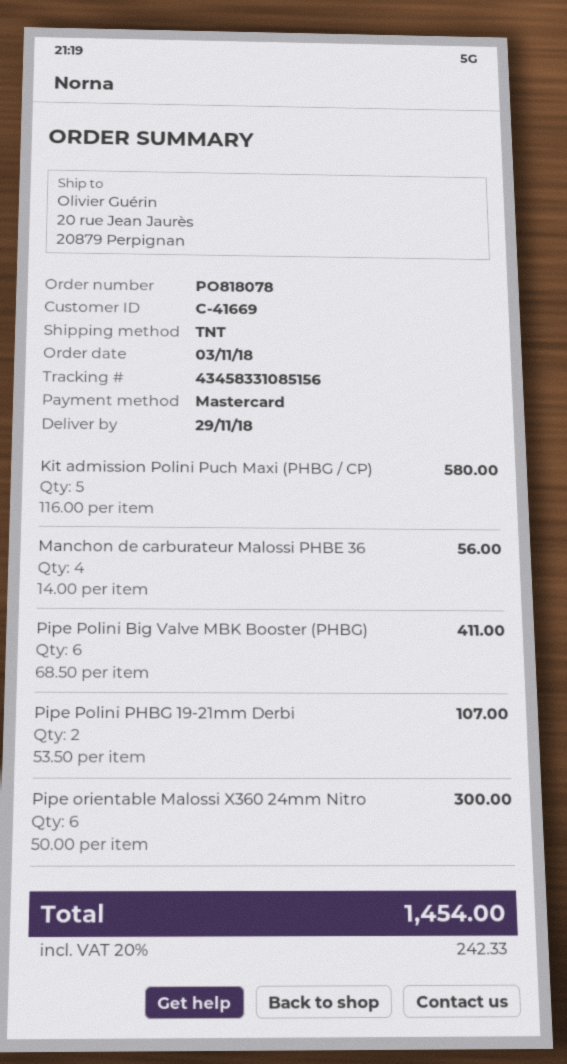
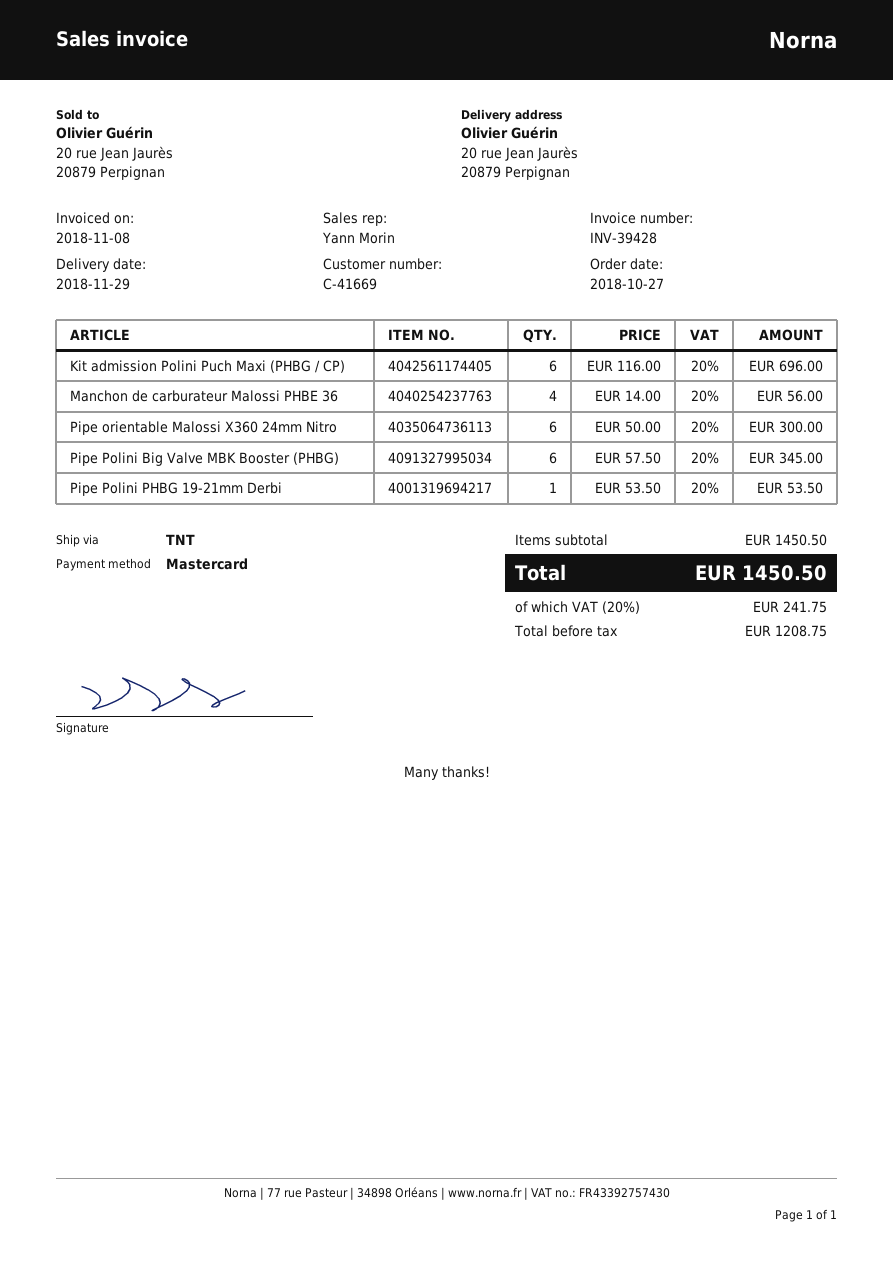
order date: 2018-11-03 -> 2018-10-27
Kit admission Polini Puch Maxi (PHBG / CP): 5 x 116.00 = 580.00 -> 6 x 116.00 = 696.00
Pipe Polini Big Valve MBK Booster (PHBG): 6 x 68.50 = 411.00 -> 6 x 57.50 = 345.00
Pipe Polini PHBG 19-21mm Derbi: 2 x 53.50 = 107.00 -> 1 x 53.50 = 53.50
tax: 20% = 242.33 -> 20% = 241.75
total: 1454.00 -> 1450.50

